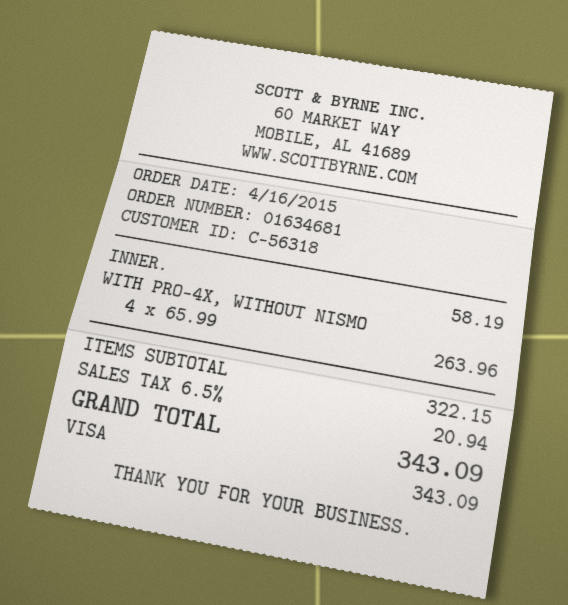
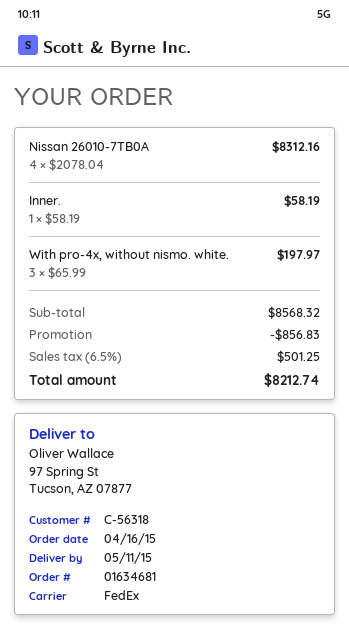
WITH PRO-4X, WITHOUT NISMO: 4 x 65.99 = 263.96 -> 3 x 65.99 = 197.97
Nissan 26010-7TB0A: none -> 4 x 2078.04 = 8312.16
subtotal: 322.15 -> 8568.32
discount: none -> 856.83
tax: 6.5% = 20.94 -> 6.5% = 501.25
total: 343.09 -> 8212.74

